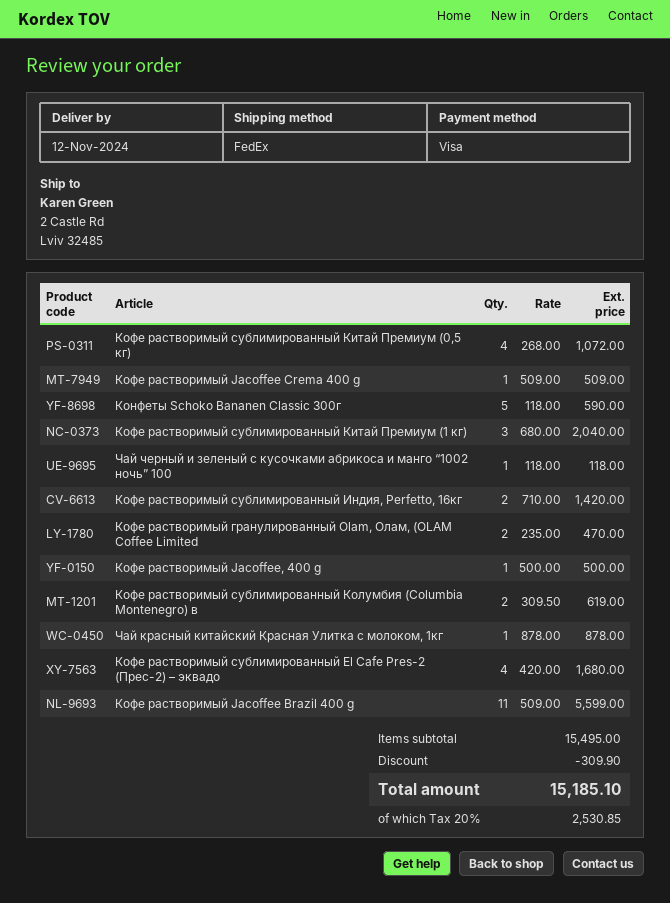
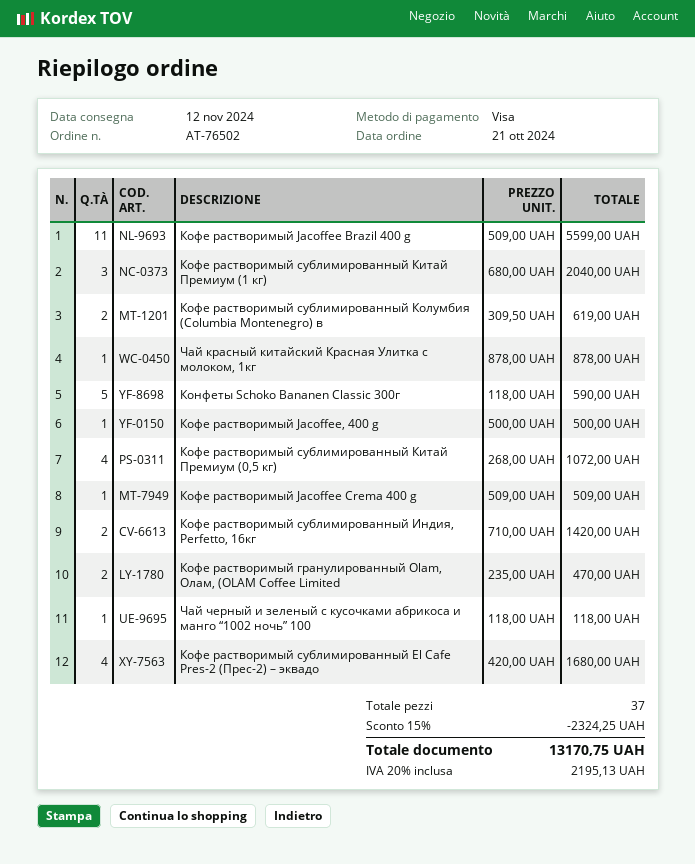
discount: 309.90 -> 2324.25
tax: 20% = 2530.85 -> 20% = 2195.13
total: 15185.10 -> 13170.75

